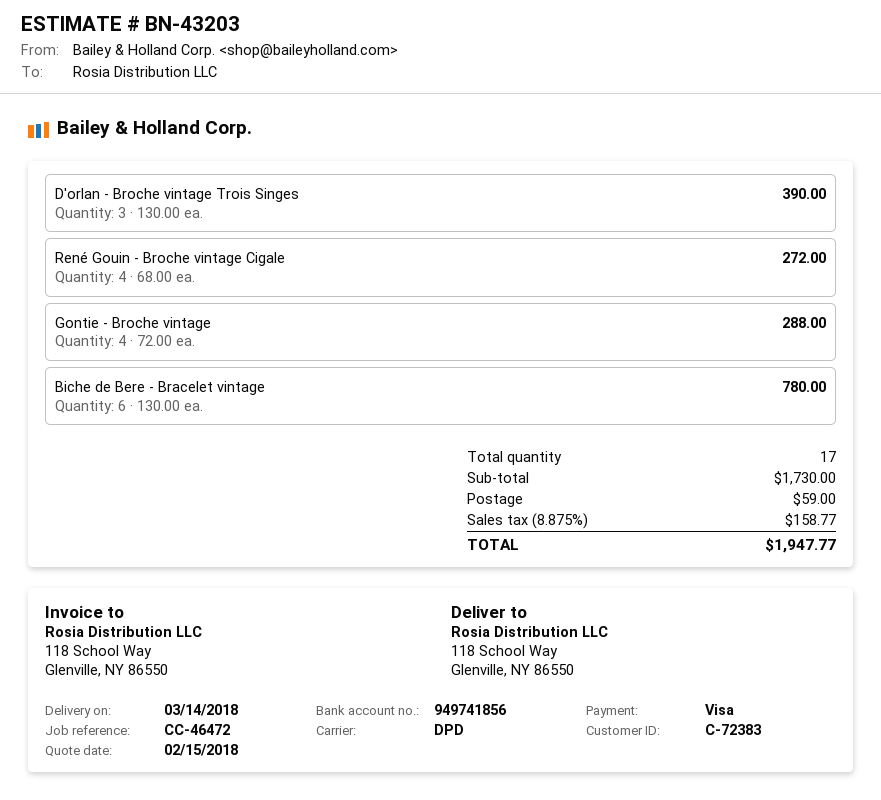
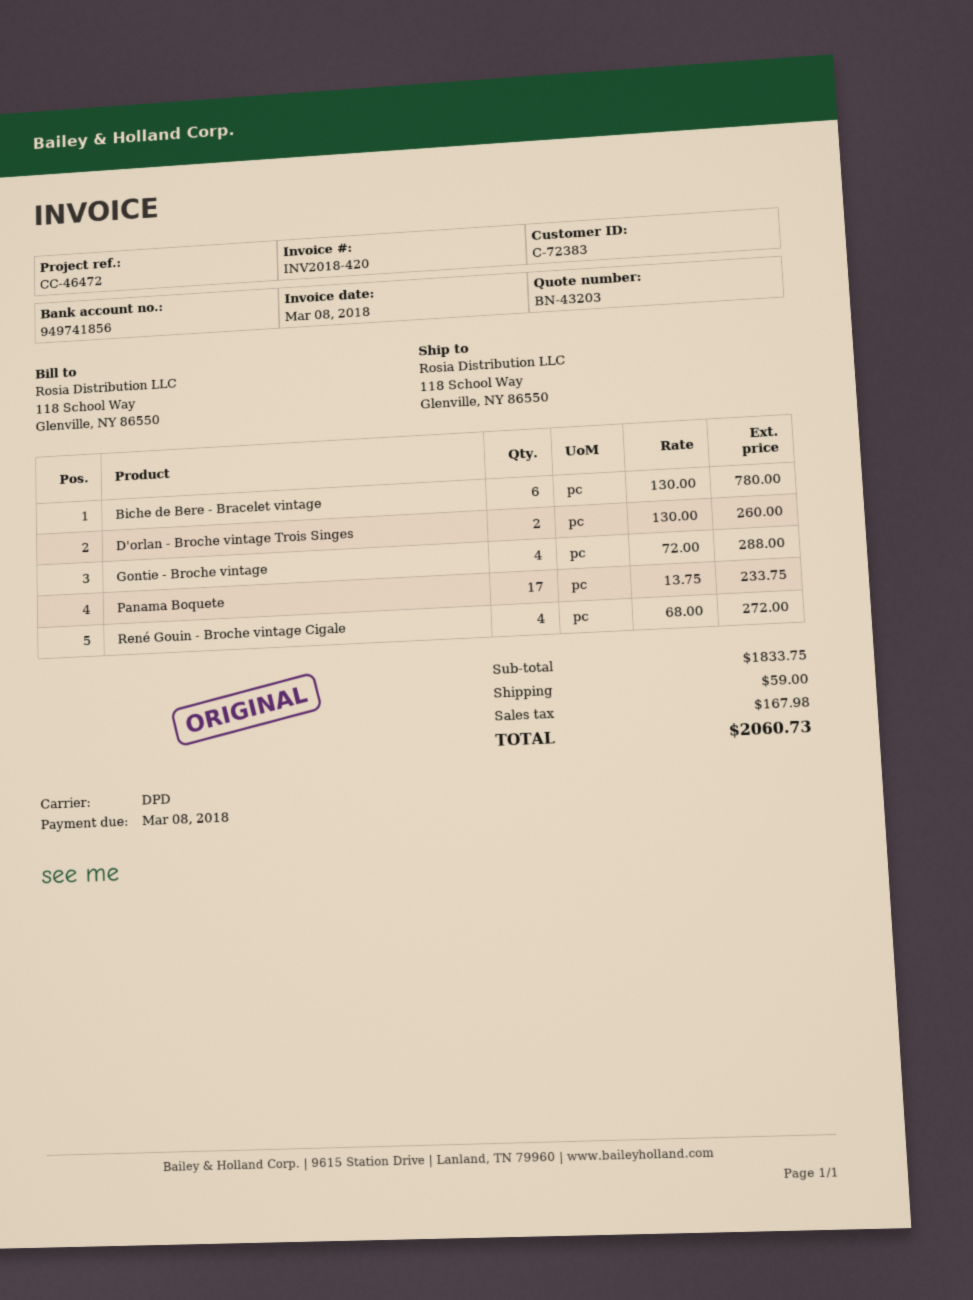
D'orlan - Broche vintage Trois Singes: 3 x 130.00 = 390.00 -> 2 x 130.00 = 260.00
Panama Boquete: none -> 17 x 13.75 = 233.75
subtotal: 1730.00 -> 1833.75
tax: 158.77 -> 167.98
total: 1947.77 -> 2060.73

